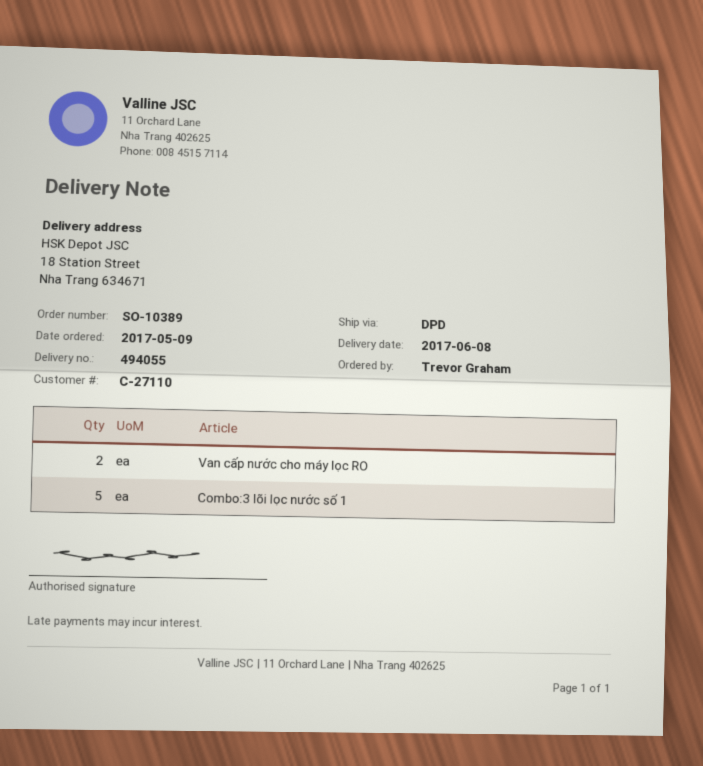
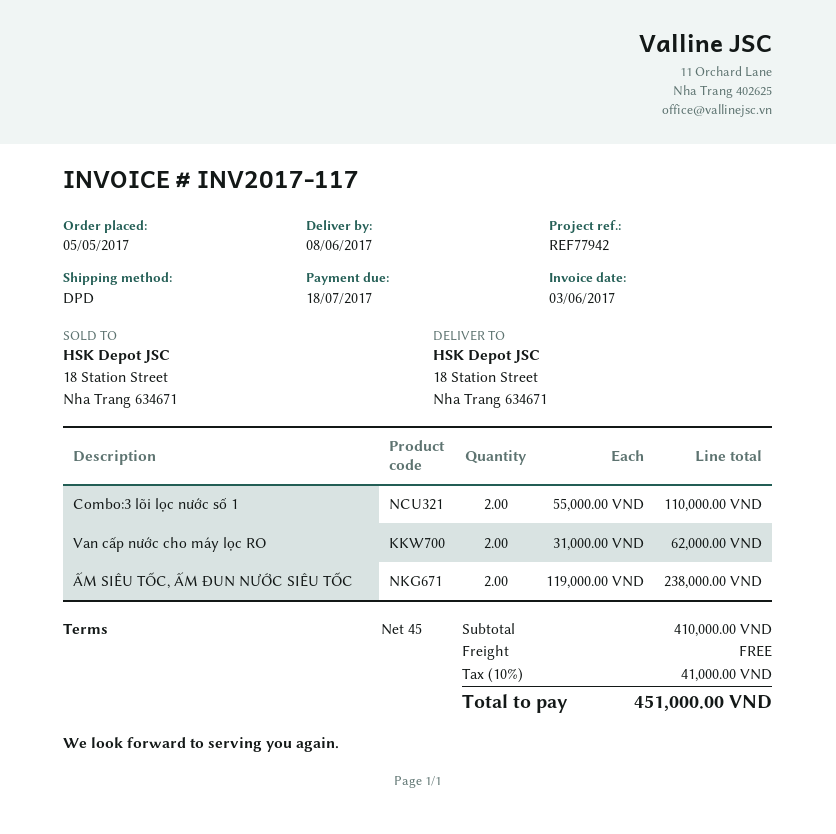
order date: 2017-05-09 -> 2017-05-05
Combo:3 lõi lọc nước số 1: 5 -> 2
ẤM SIÊU TỐC, ẤM ĐUN NƯỚC SIÊU TỐC: none -> 2

